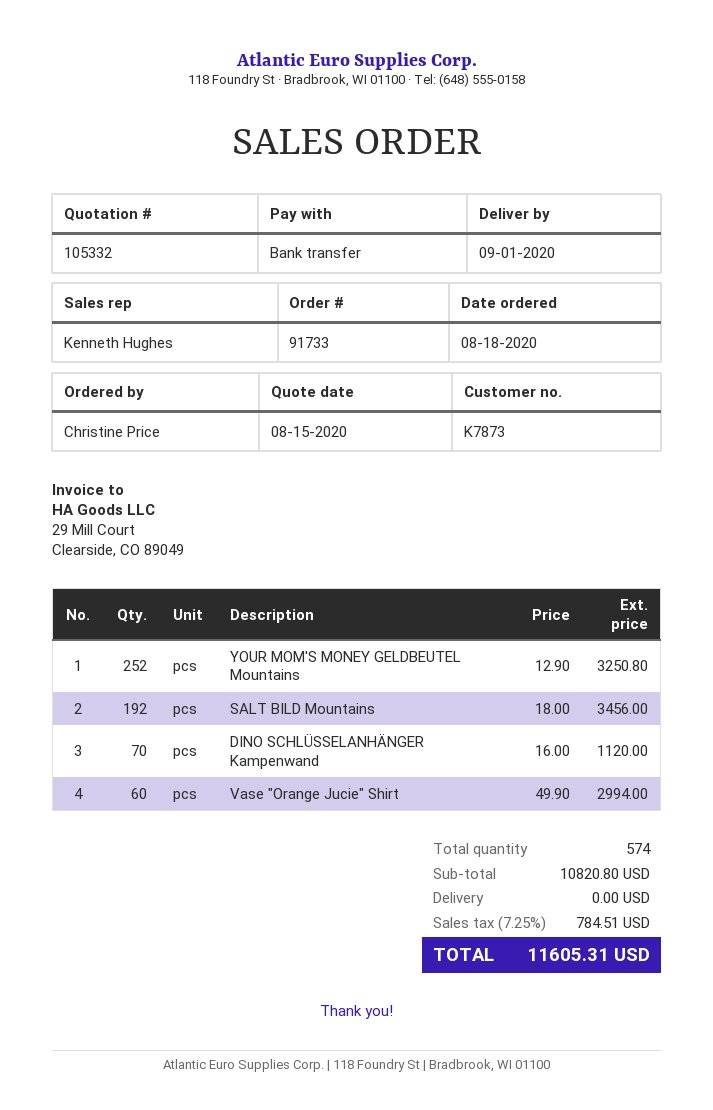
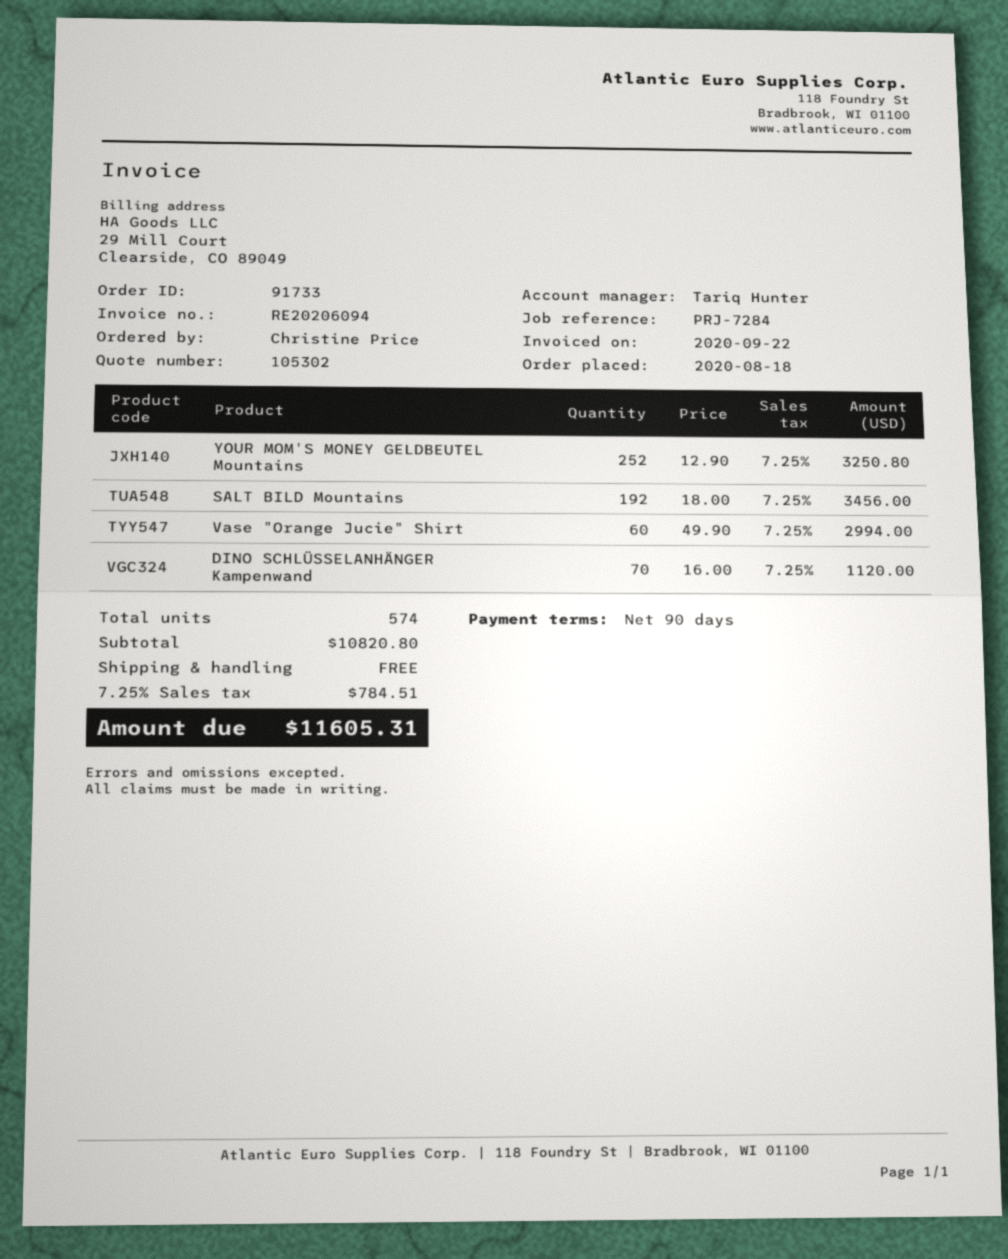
quote number: 105332 -> 105302
sales rep: Kenneth Hughes -> Tariq Hunter

